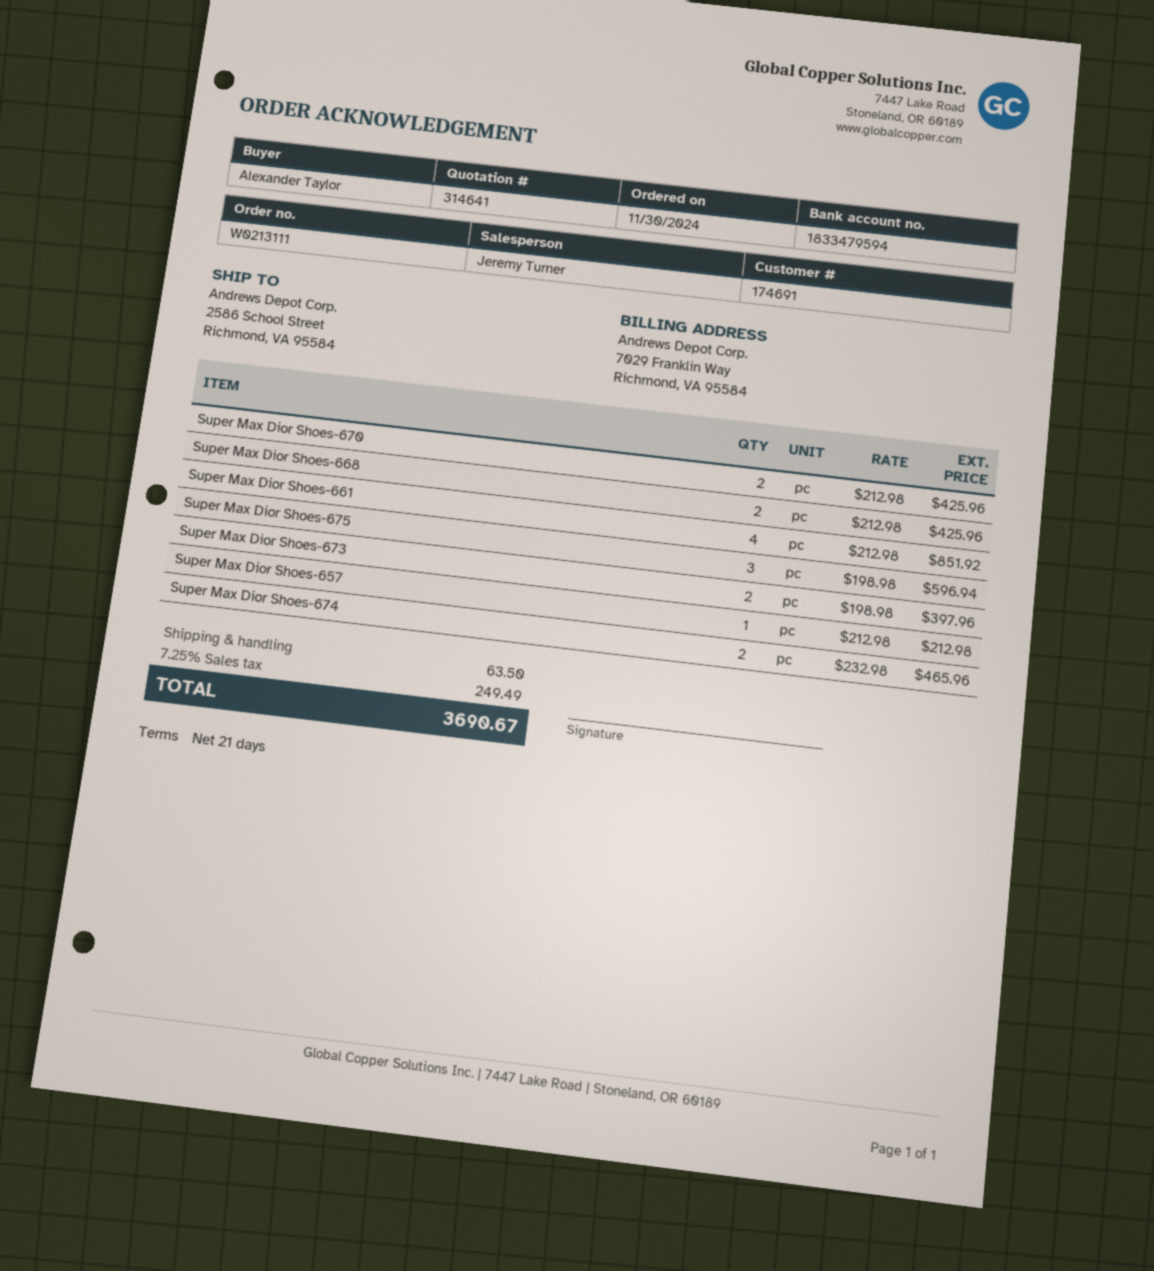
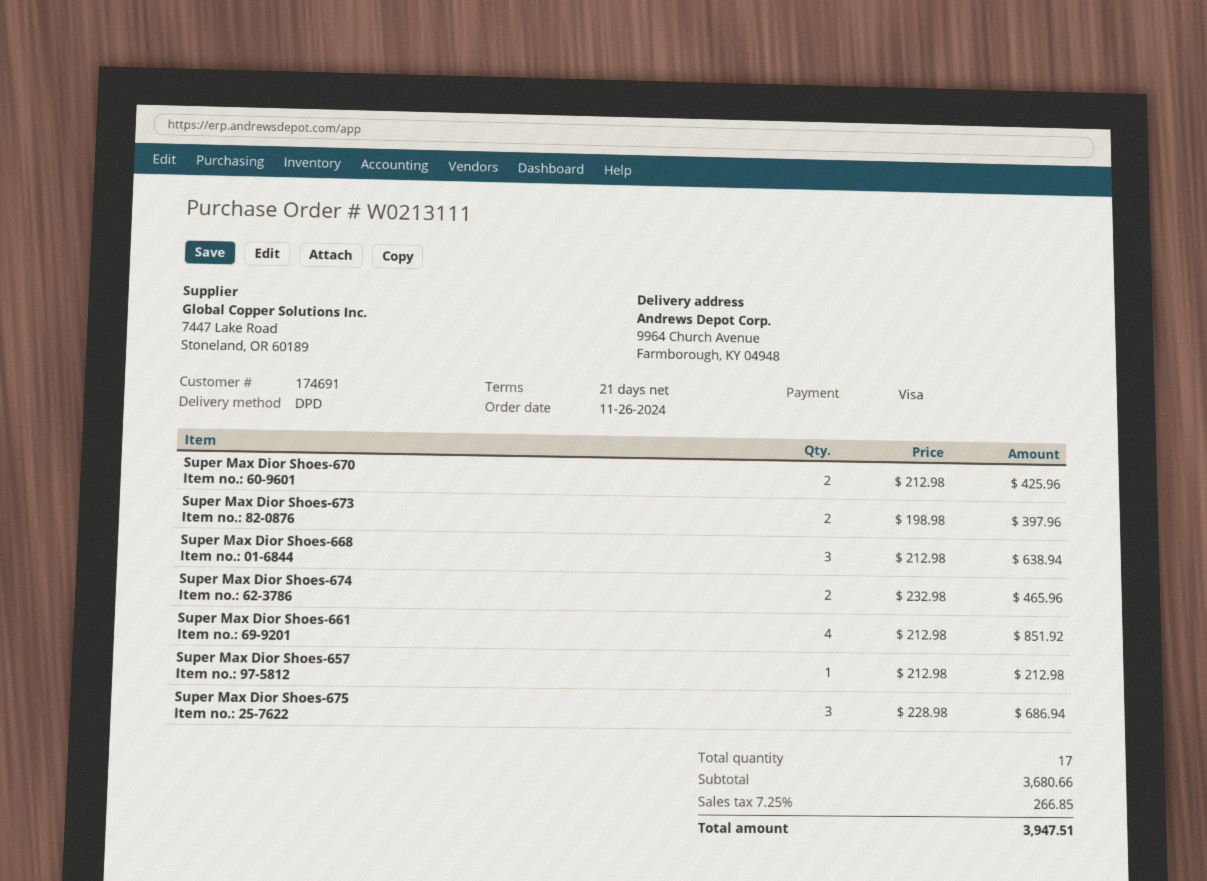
order date: 2024-11-30 -> 2024-11-26
ship to: 2586 School Street, Richmond, VA 95584 -> 9964 Church Avenue, Farmborough, KY 04948
Super Max Dior Shoes-668: 2 x 212.98 = 425.96 -> 3 x 212.98 = 638.94
Super Max Dior Shoes-675: 3 x 198.98 = 596.94 -> 3 x 228.98 = 686.94
shipping: 63.50 -> none
tax: 7.25% = 249.49 -> 7.25% = 266.85
total: 3690.67 -> 3947.51

